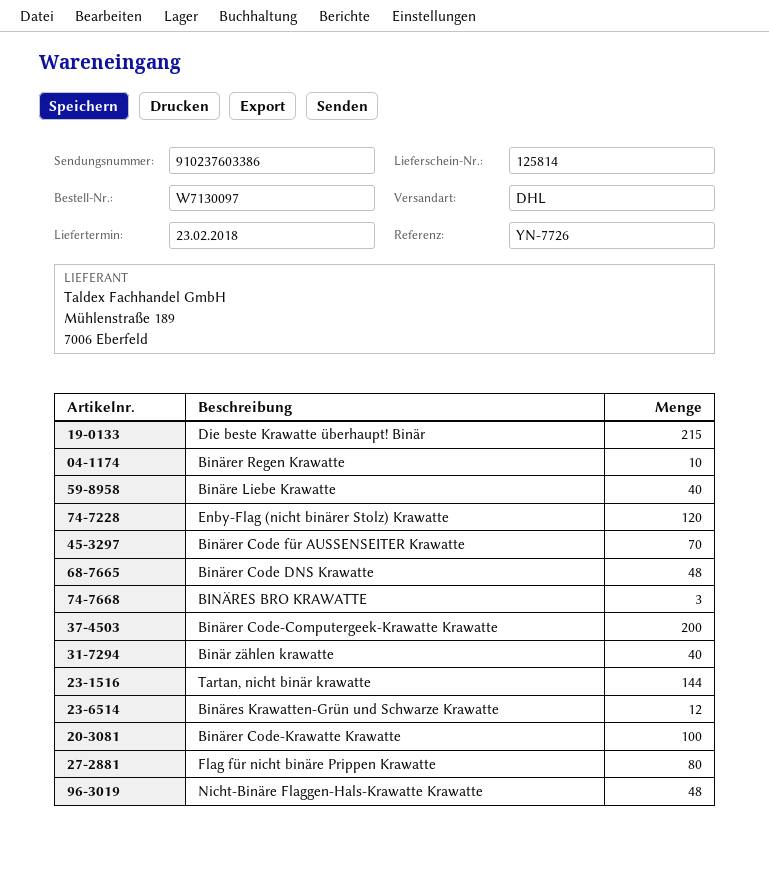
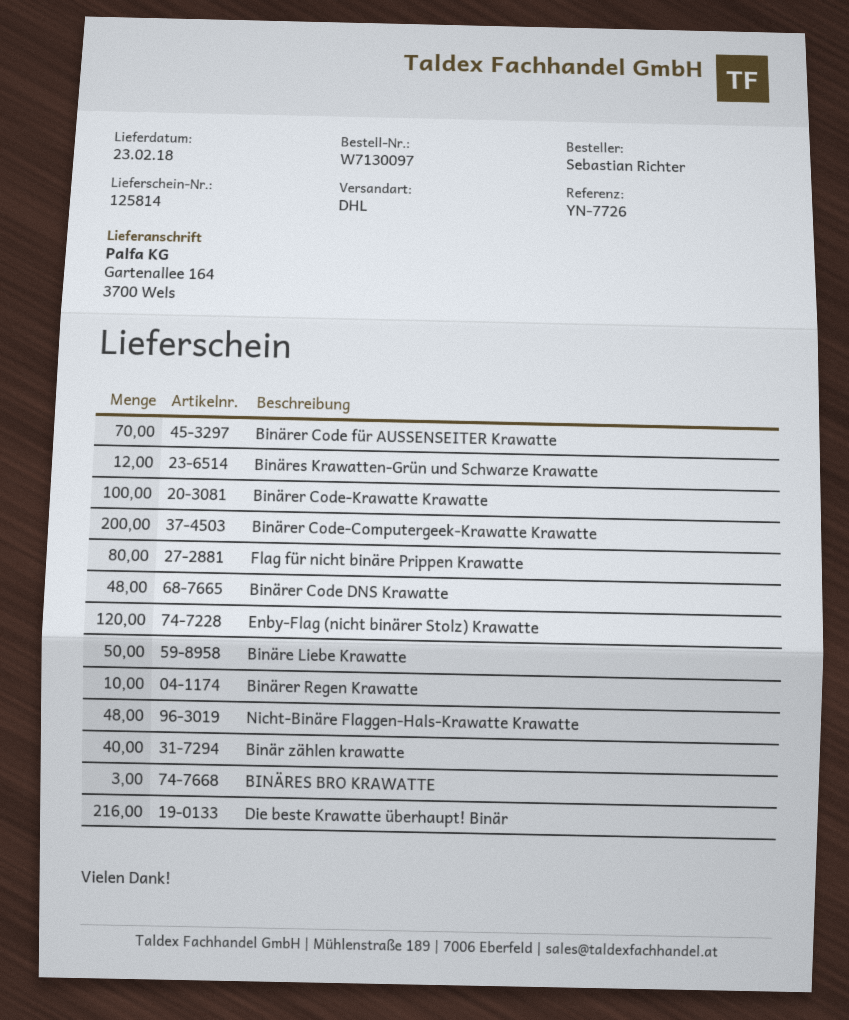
Die beste Krawatte überhaupt! Binär: 215 -> 216
Binäre Liebe Krawatte: 40 -> 50
Tartan, nicht binär krawatte: 144 -> none

